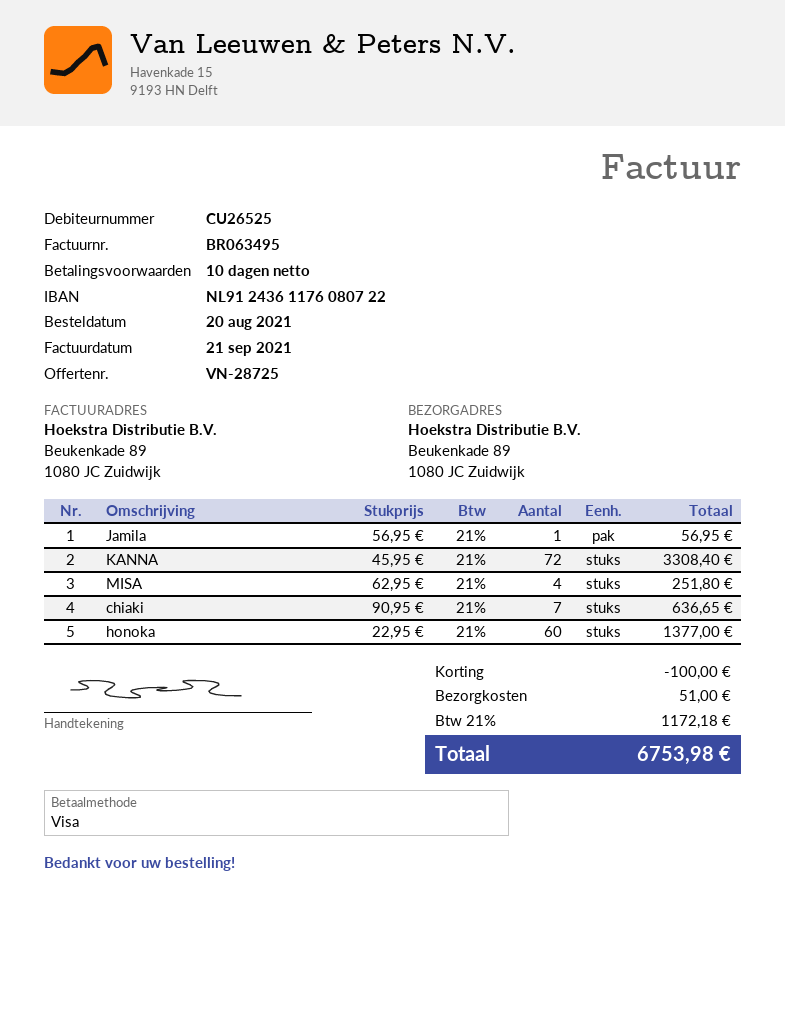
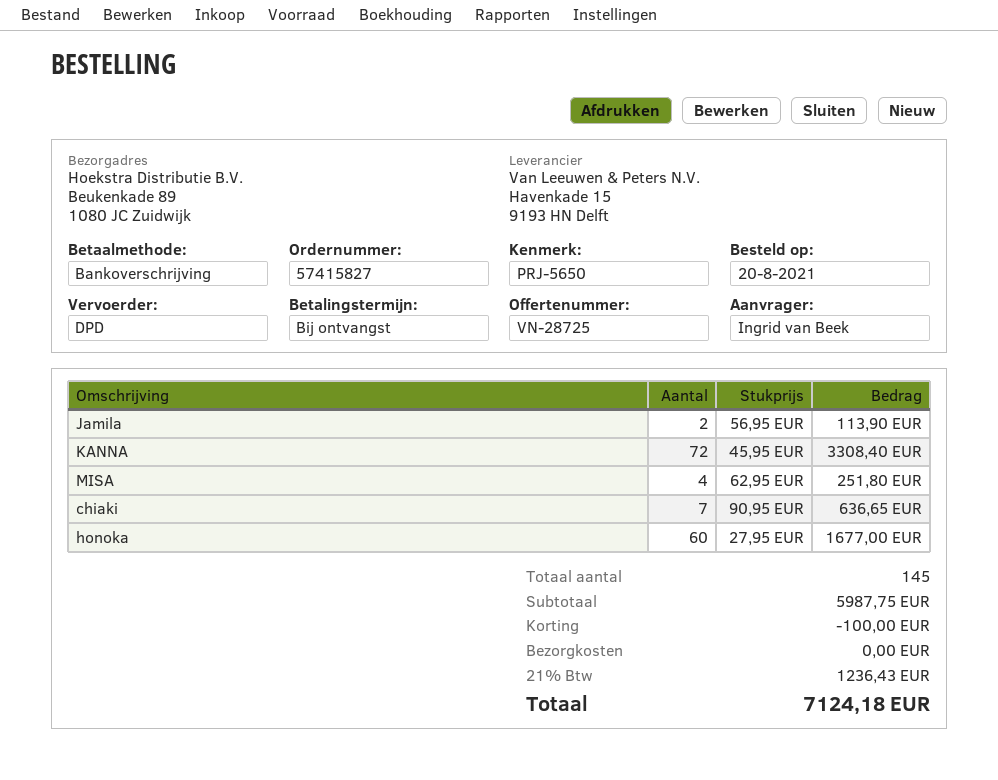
payment terms: 10 days -> on receipt
payment method: Visa -> bank transfer
Jamila: 1 x 56.95 = 56.95 -> 2 x 56.95 = 113.90
honoka: 60 x 22.95 = 1377.00 -> 60 x 27.95 = 1677.00
shipping: 51.00 -> 0.00
tax: 21% = 1172.18 -> 21% = 1236.43
total: 6753.98 -> 7124.18

